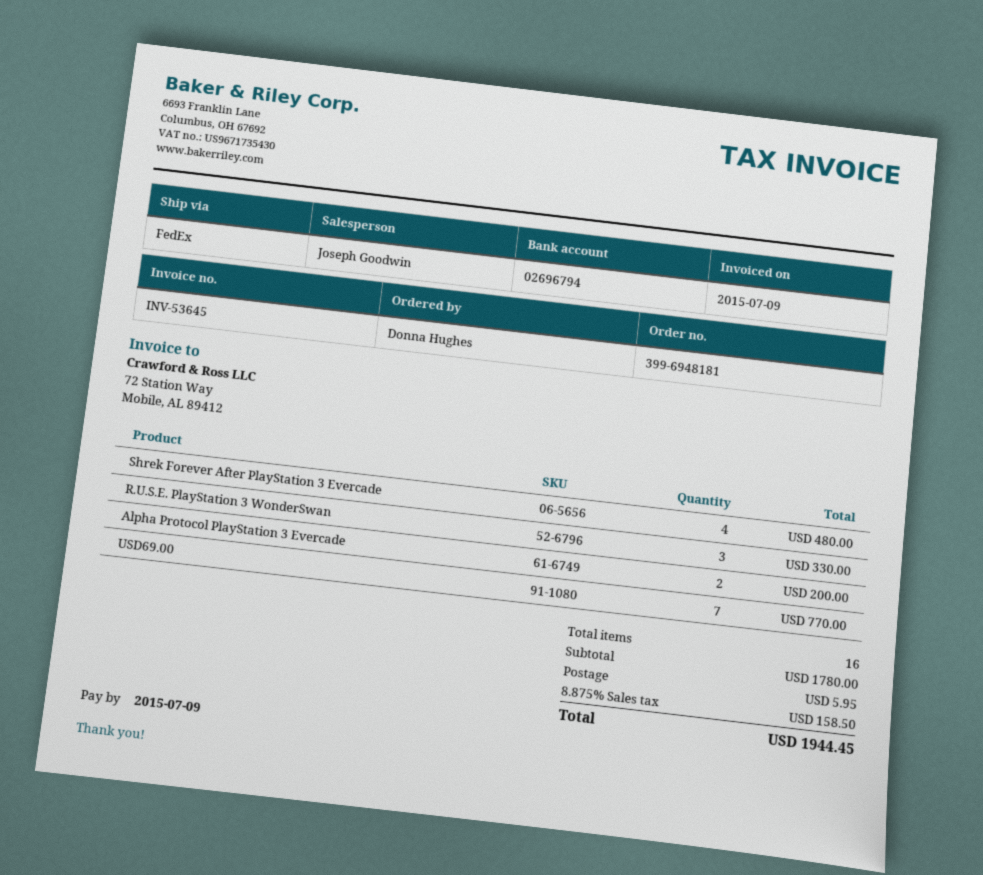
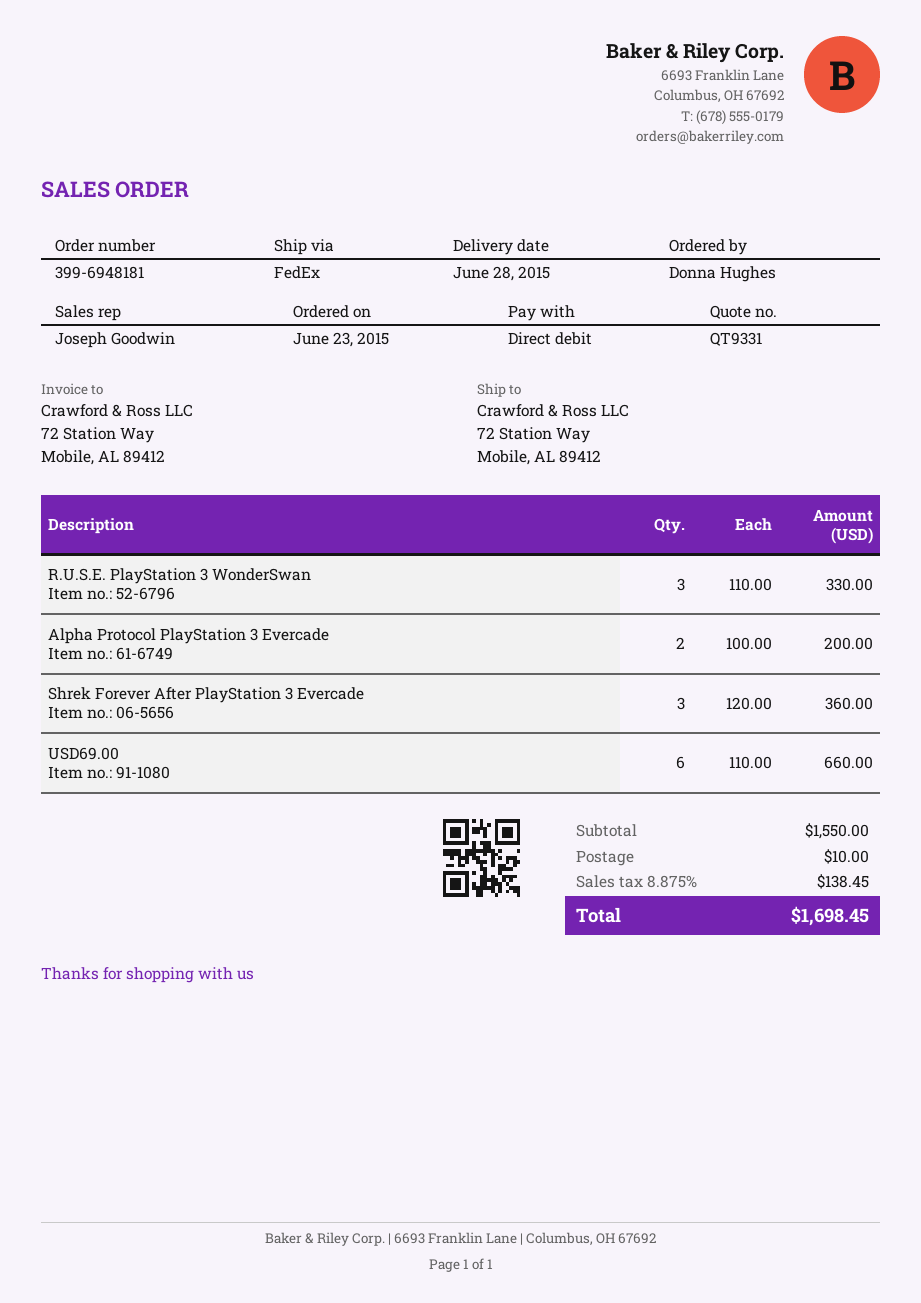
Shrek Forever After PlayStation 3 Evercade: 4 for 480.00 -> 3 for 360.00
USD69.00: 7 for 770.00 -> 6 for 660.00
subtotal: 1780.00 -> 1550.00
shipping: 5.95 -> 10.00
tax: 8.875% = 158.50 -> 8.875% = 138.45
total: 1944.45 -> 1698.45

